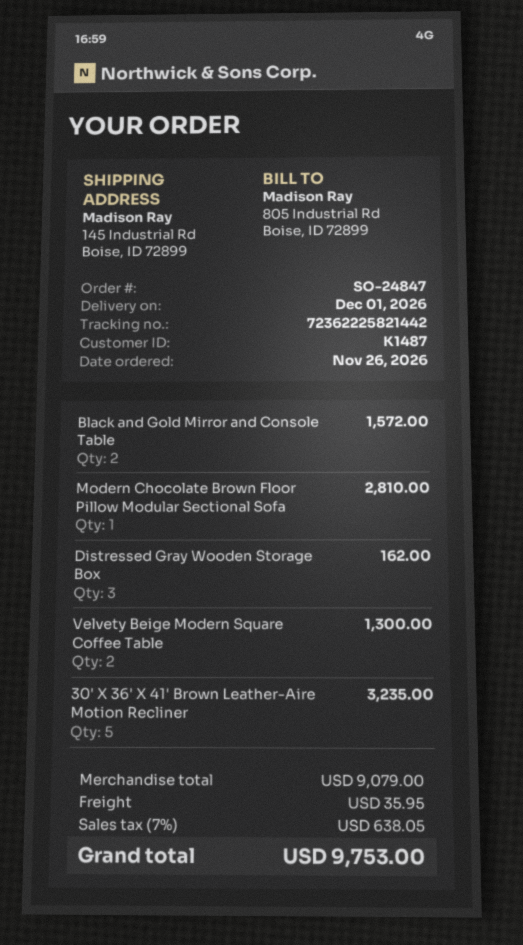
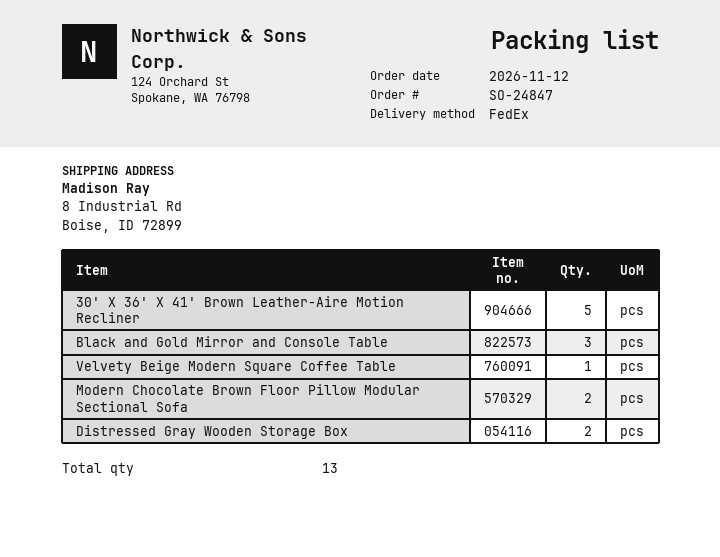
order date: 2026-11-26 -> 2026-11-12
ship to: 145 Industrial Rd, Boise, ID 72899 -> 8 Industrial Rd, Boise, ID 72899
Black and Gold Mirror and Console Table: 2 -> 3
Modern Chocolate Brown Floor Pillow Modular Sectional Sofa: 1 -> 2
Distressed Gray Wooden Storage Box: 3 -> 2
Velvety Beige Modern Square Coffee Table: 2 -> 1

